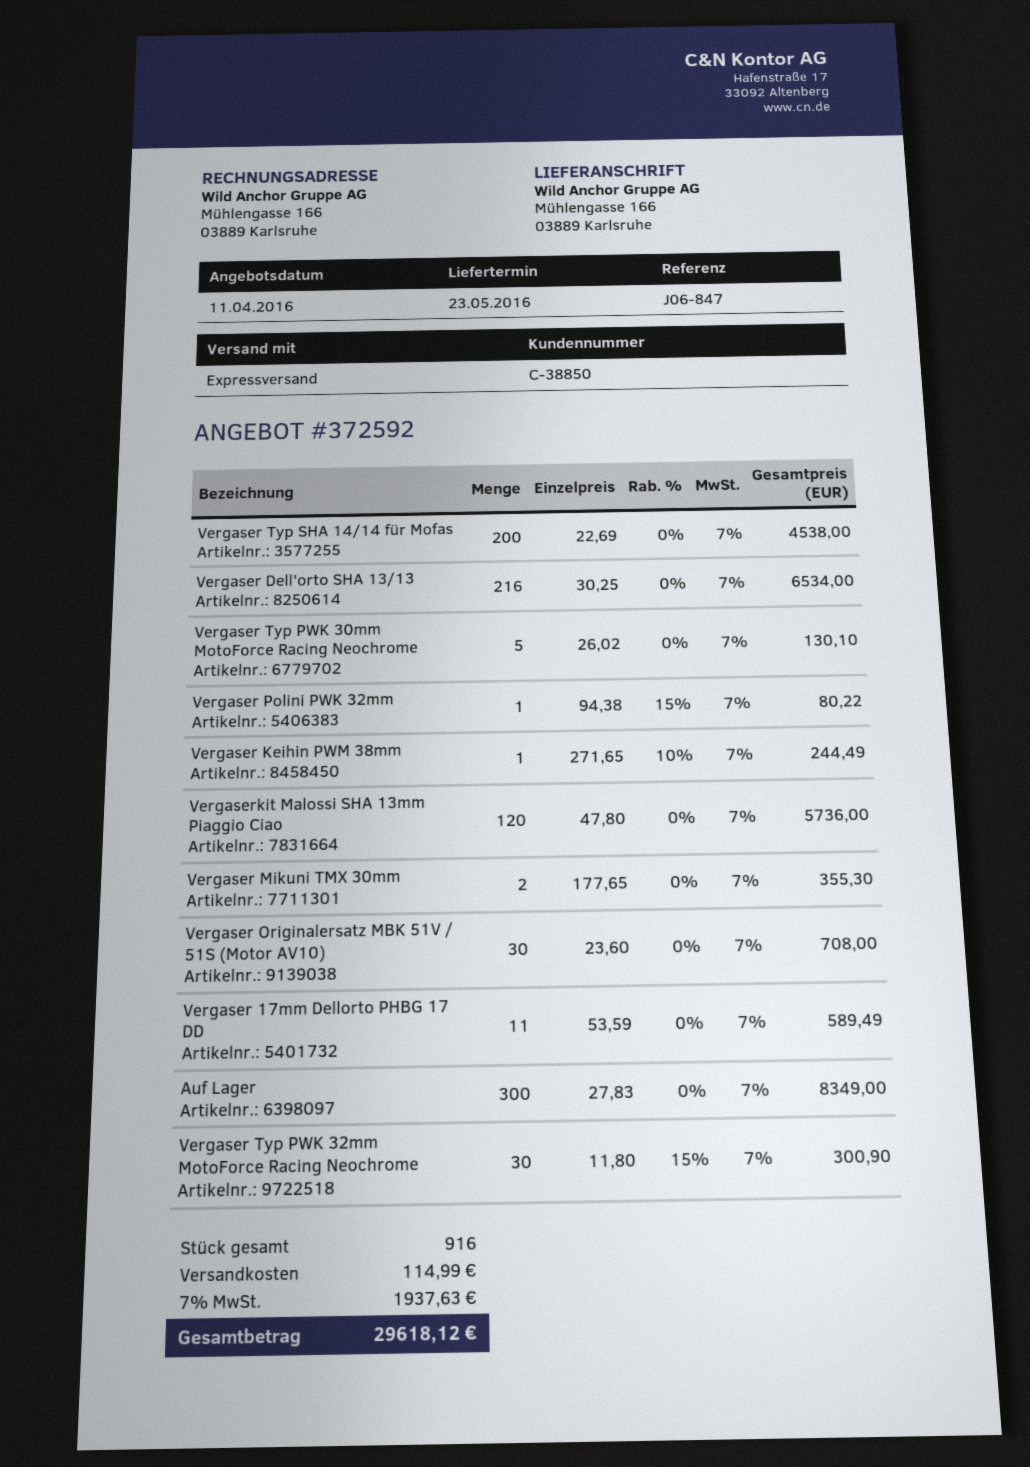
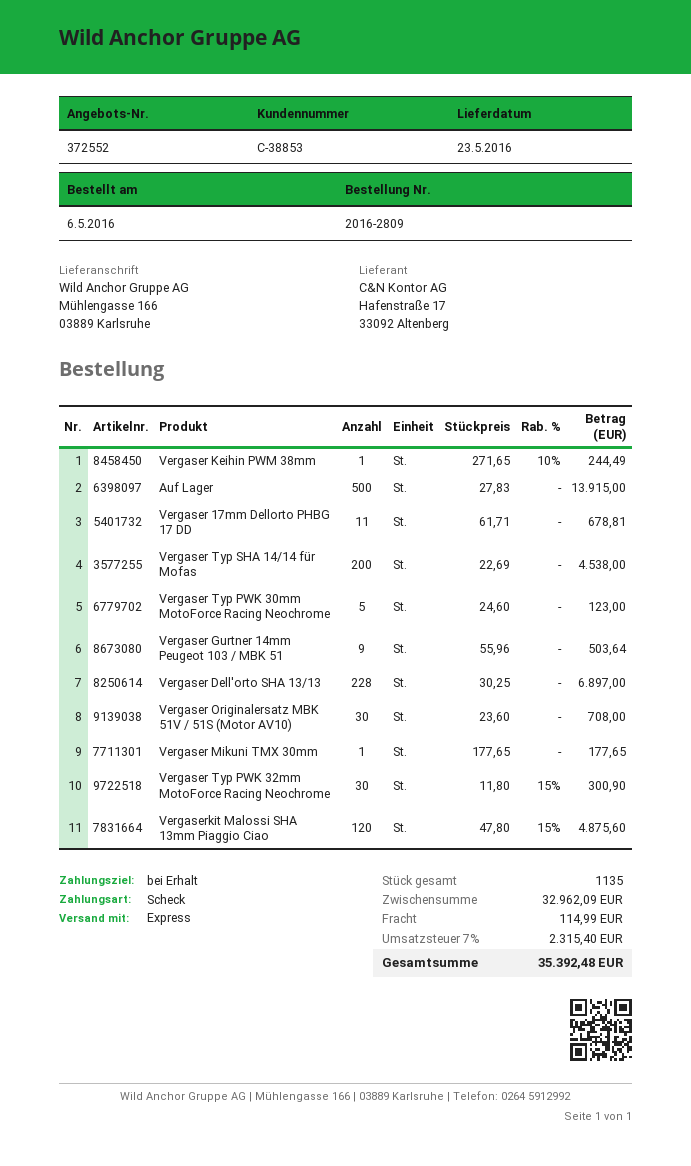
quote number: 372592 -> 372552
customer number: C-38850 -> C-38853
Vergaser Dell'orto SHA 13/13: 216 x 30.25 = 6534.00 -> 228 x 30.25 = 6897.00
Vergaser Typ PWK 30mm MotoForce Racing Neochrome: 5 x 26.02 = 130.10 -> 5 x 24.60 = 123.00
Vergaser Polini PWK 32mm: 1 x 94.38 - 15% = 80.22 -> none
Vergaserkit Malossi SHA 13mm Piaggio Ciao: 120 x 47.80 = 5736.00 -> 120 x 47.80 - 15% = 4875.60
Vergaser Mikuni TMX 30mm: 2 x 177.65 = 355.30 -> 1 x 177.65 = 177.65
Vergaser 17mm Dellorto PHBG 17 DD: 11 x 53.59 = 589.49 -> 11 x 61.71 = 678.81
Auf Lager: 300 x 27.83 = 8349.00 -> 500 x 27.83 = 13915.00
Vergaser Gurtner 14mm Peugeot 103 / MBK 51: none -> 9 x 55.96 = 503.64
total quantity: 916 -> 1135
tax: 7% = 1937.63 -> 7% = 2315.40
total: 29618.12 -> 35392.48

